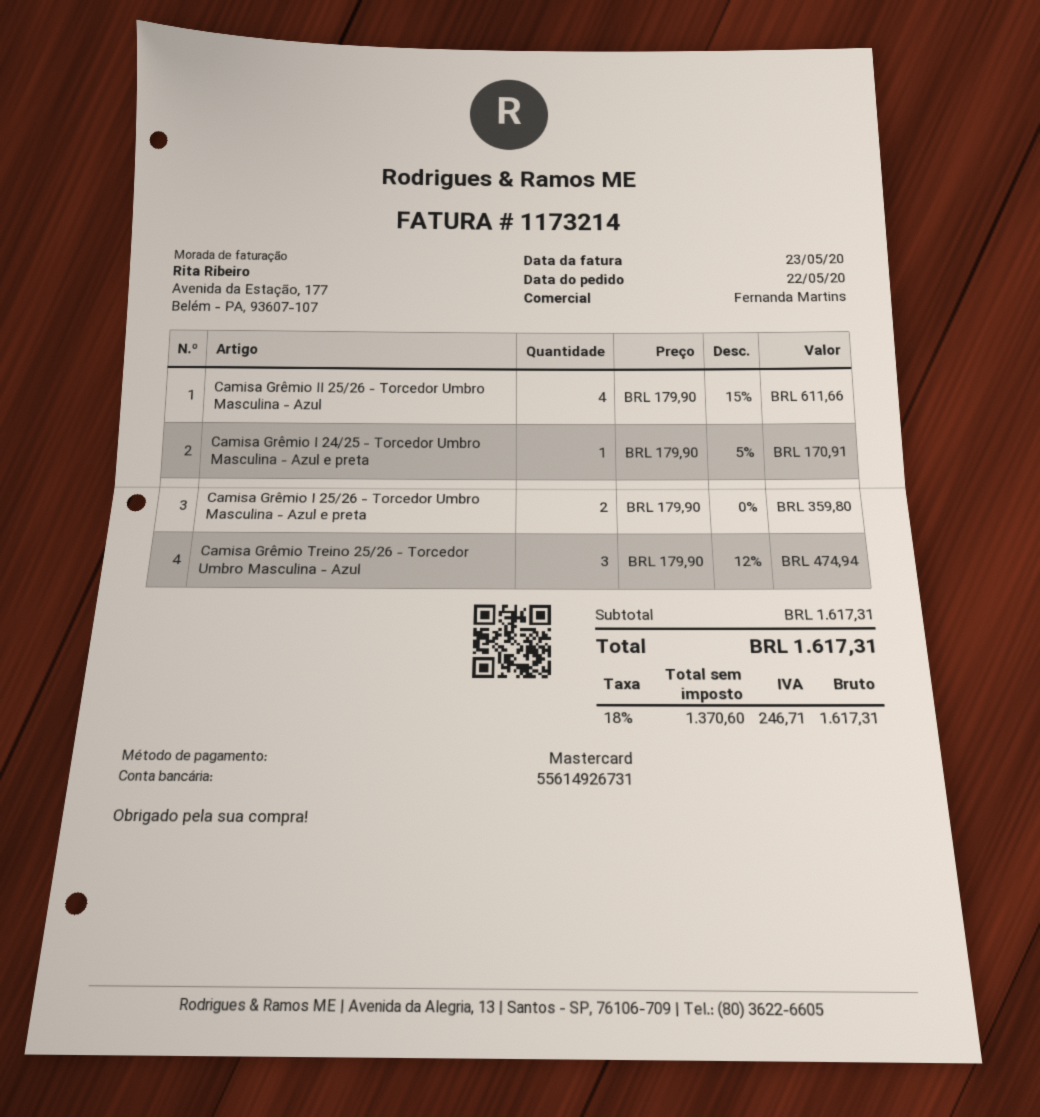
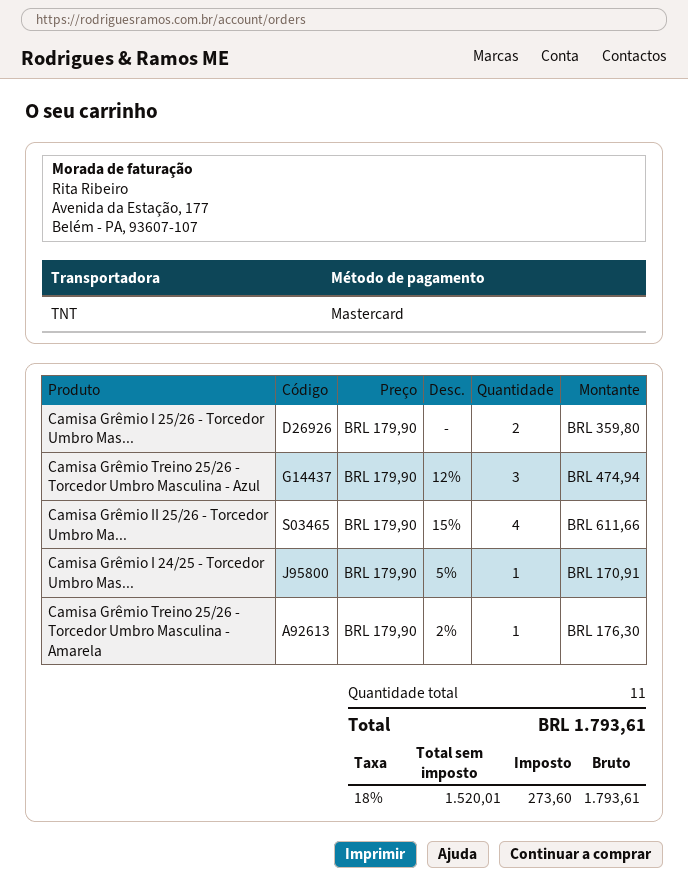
Camisa Grêmio Treino 25/26 - Torcedor Umbro Masculina - Amarela: none -> 1 x 179.90 - 2% = 176.30
net: 1370.60 -> 1520.01
tax: 18% = 246.71 -> 18% = 273.60
total: 1617.31 -> 1793.61

